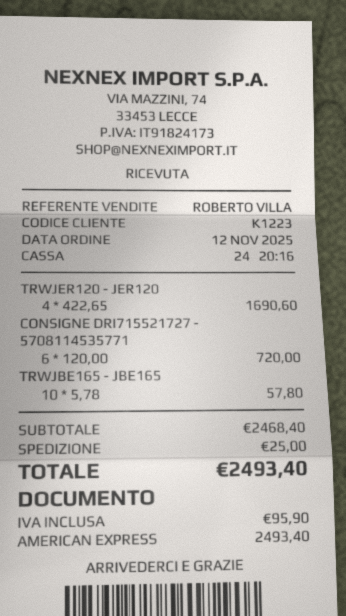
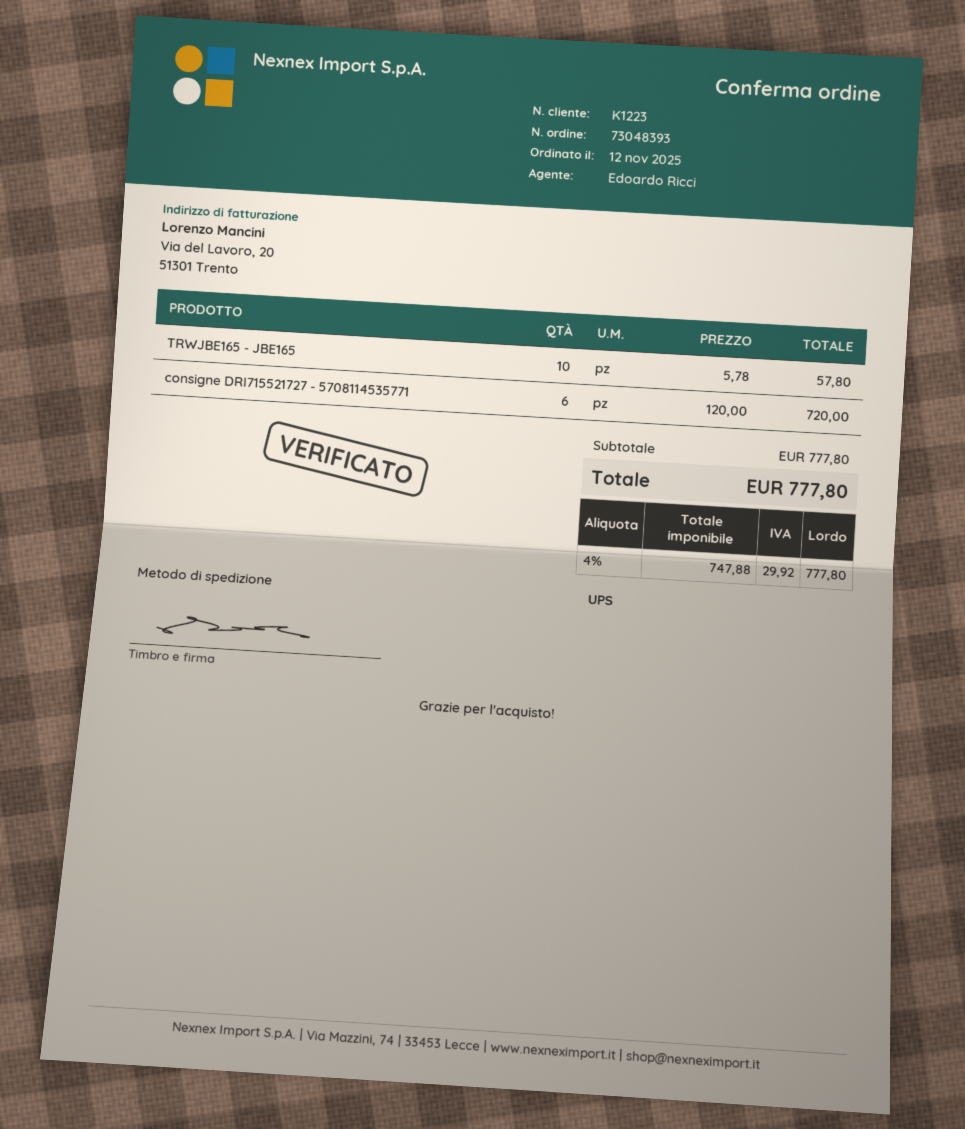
sales rep: ROBERTO VILLA -> Edoardo Ricci
TRWJER120 - JER120: 4 x 422.65 = 1690.60 -> none
subtotal: 2468.40 -> 777.80
shipping: 25.00 -> none
tax: 95.90 -> 29.92
total: 2493.40 -> 777.80

